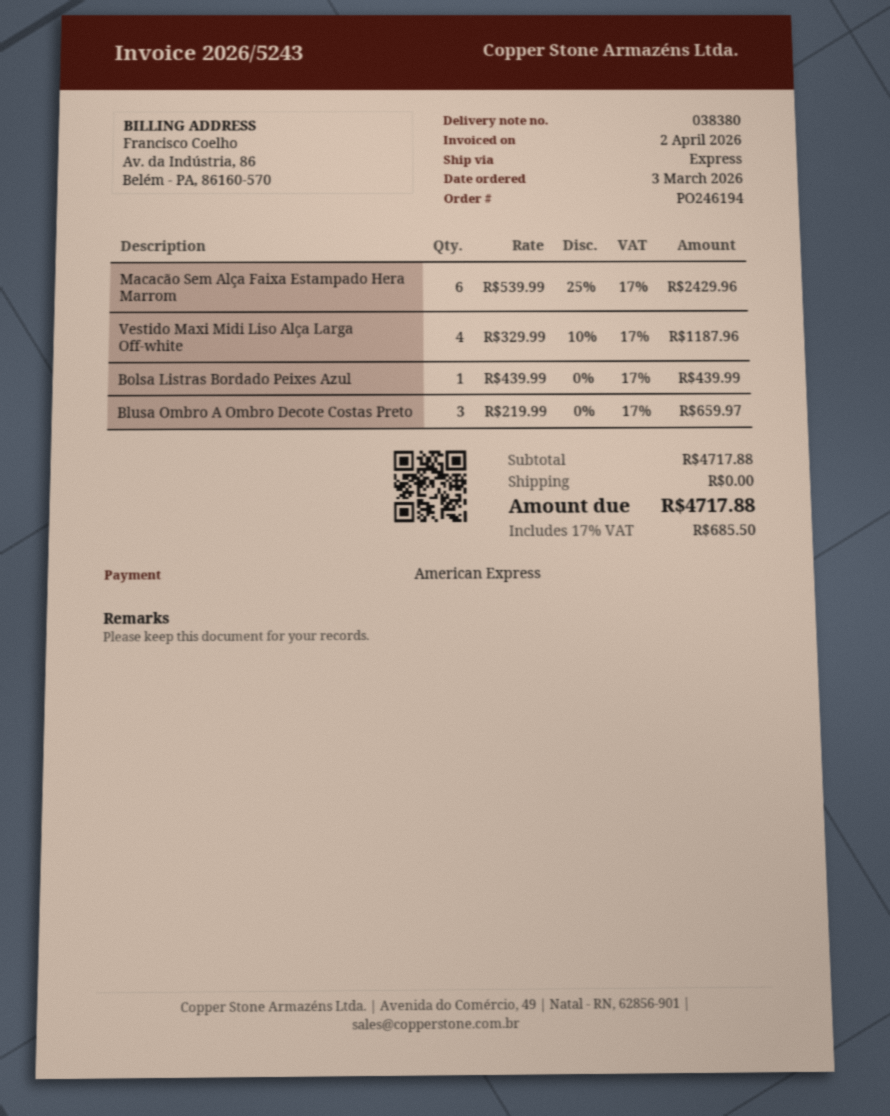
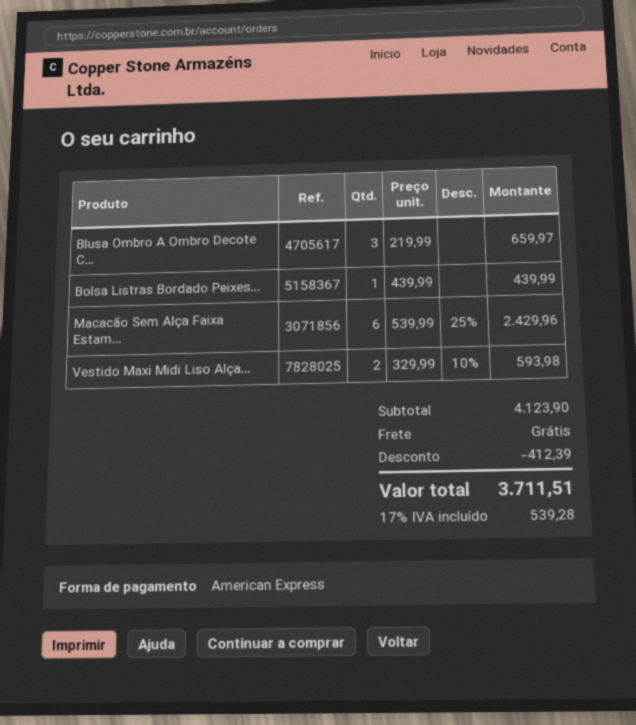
Vestido Maxi Midi Liso Alça Larga Off-white: 4 x 329.99 - 10% = 1187.96 -> 2 x 329.99 - 10% = 593.98
subtotal: 4717.88 -> 4123.90
discount: none -> 412.39
tax: 17% = 685.50 -> 17% = 539.28
total: 4717.88 -> 3711.51

